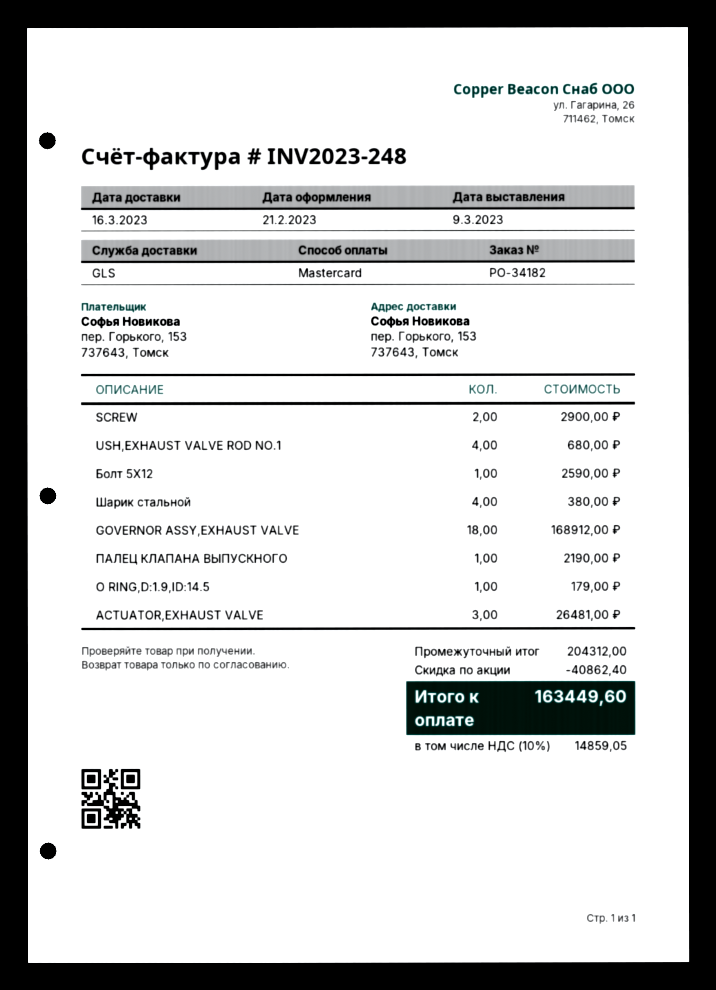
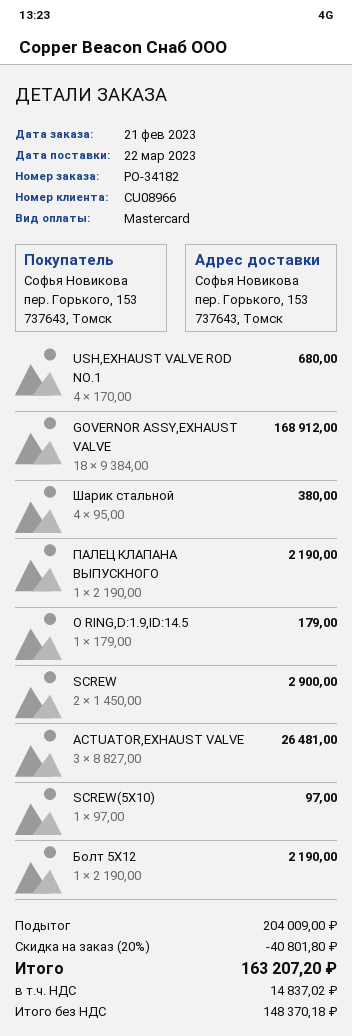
delivery date: 2023-03-16 -> 2023-03-22
Болт 5X12: 1 for 2590.00 -> 1 for 2190.00
SCREW(5X10): none -> 1 for 97.00
subtotal: 204312.00 -> 204009.00
discount: 40862.40 -> 40801.80
tax: 14859.05 -> 14837.02
total: 163449.60 -> 163207.20

